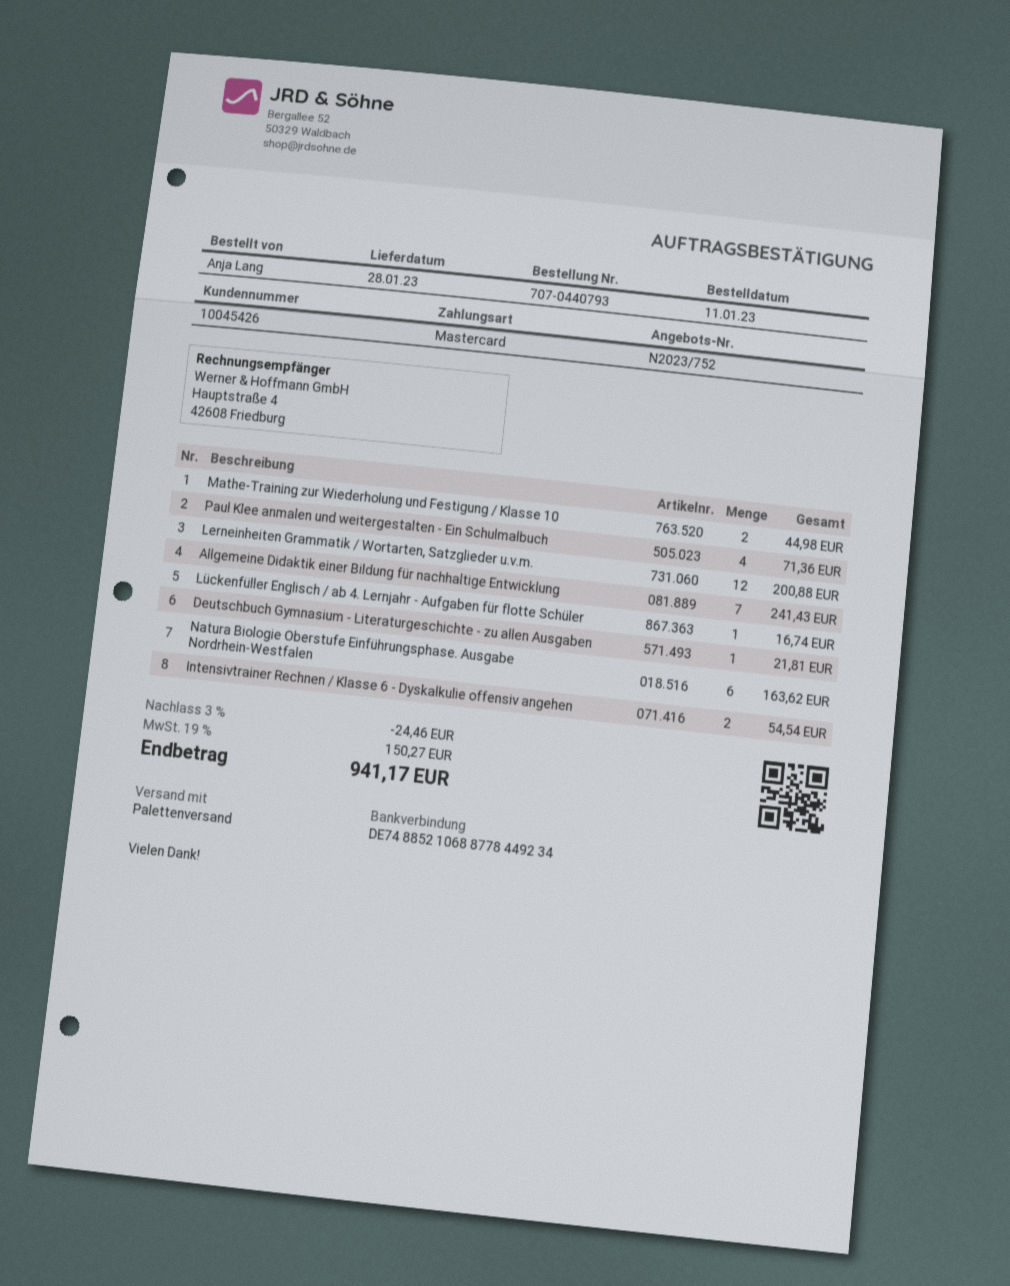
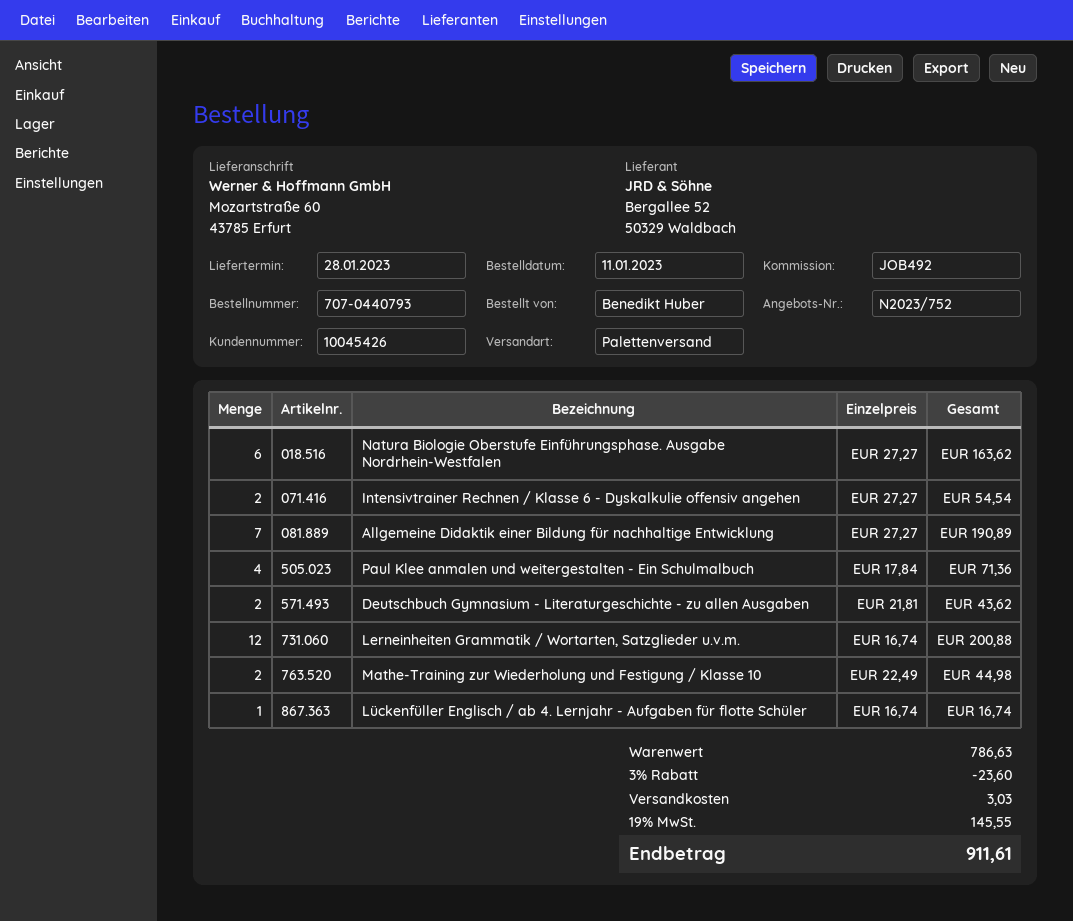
ordered by: Anja Lang -> Benedikt Huber
Allgemeine Didaktik einer Bildung für nachhaltige Entwicklung: 7 for 241.43 -> 7 for 190.89
Deutschbuch Gymnasium - Literaturgeschichte - zu allen Ausgaben: 1 for 21.81 -> 2 for 43.62
discount: 3% = 24.46 -> 3% = 23.60
shipping: none -> 3.03
tax: 19% = 150.27 -> 19% = 145.55
total: 941.17 -> 911.61

